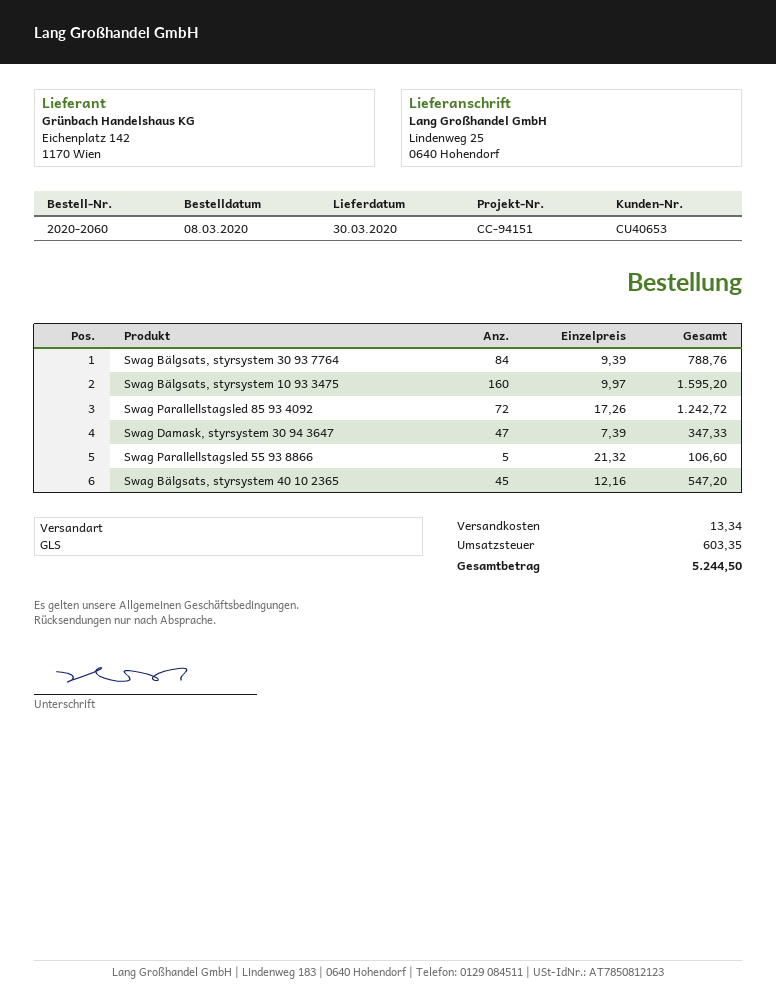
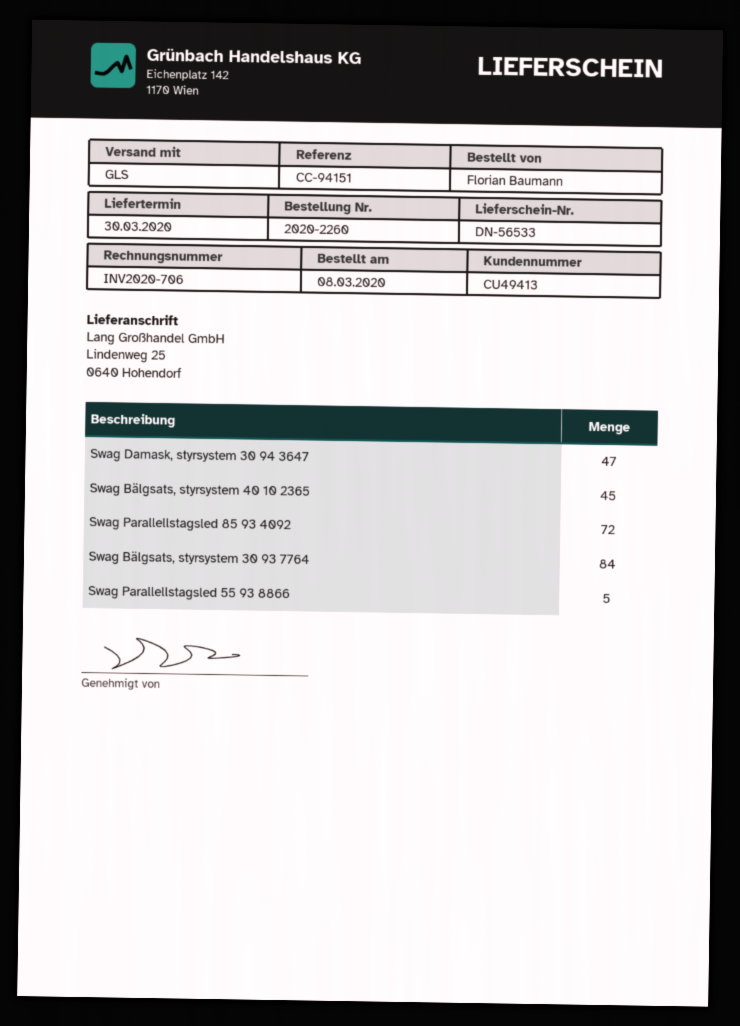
order number: 2020-2060 -> 2020-2260
customer number: CU40653 -> CU49413
Swag Bälgsats, styrsystem 10 93 3475: 160 -> none

